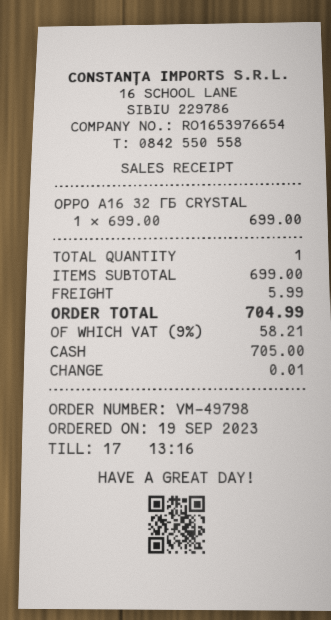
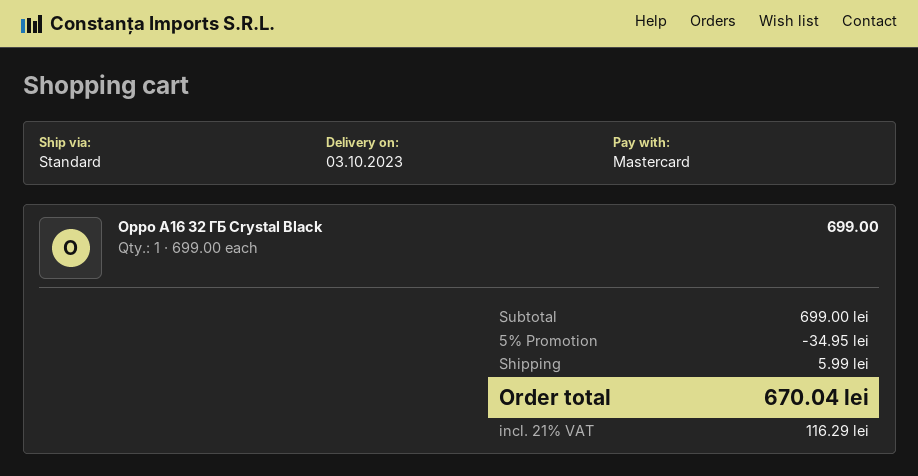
payment method: cash -> Mastercard
discount: none -> 5% = 34.95
tax: 9% = 58.21 -> 21% = 116.29
total: 704.99 -> 670.04

